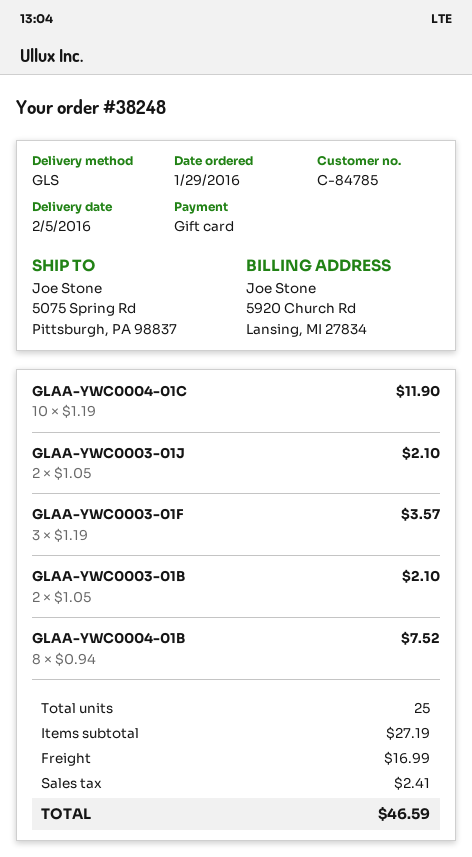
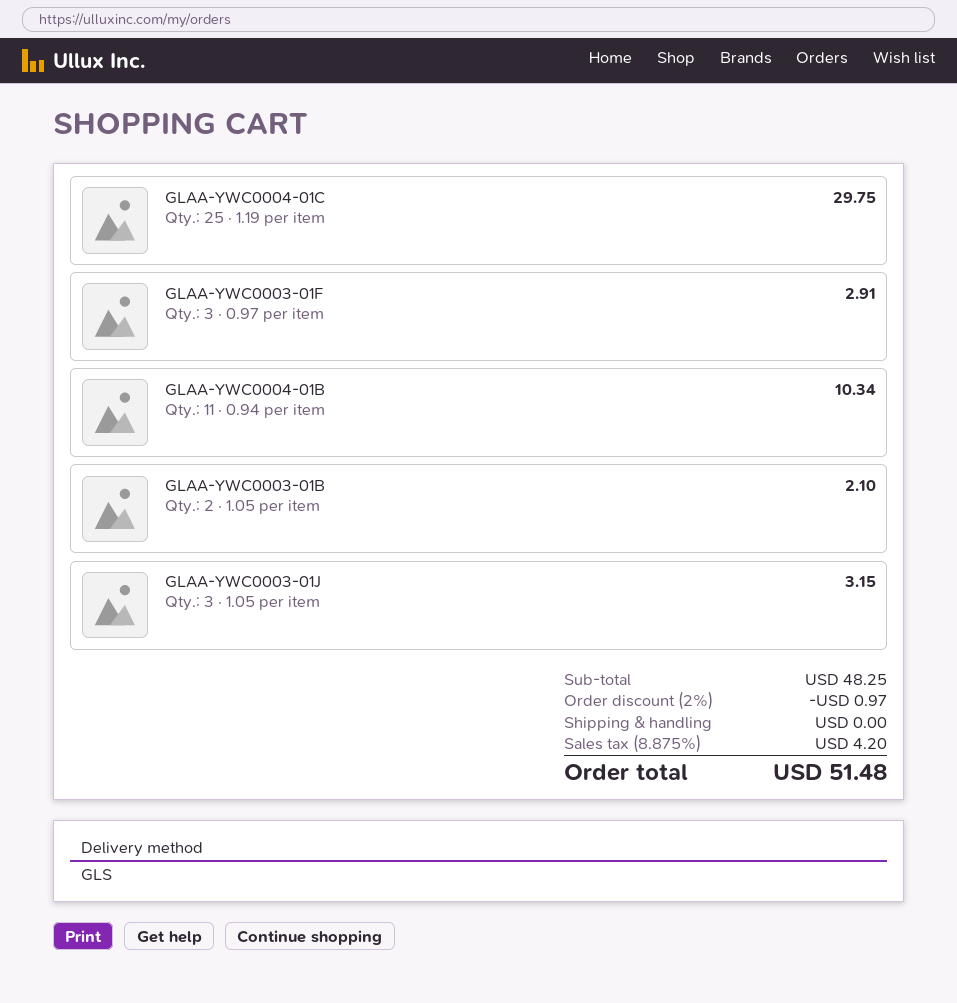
GLAA-YWC0004-01C: 10 x 1.19 = 11.90 -> 25 x 1.19 = 29.75
GLAA-YWC0003-01J: 2 x 1.05 = 2.10 -> 3 x 1.05 = 3.15
GLAA-YWC0003-01F: 3 x 1.19 = 3.57 -> 3 x 0.97 = 2.91
GLAA-YWC0004-01B: 8 x 0.94 = 7.52 -> 11 x 0.94 = 10.34
subtotal: 27.19 -> 48.25
discount: none -> 2% = 0.97
shipping: 16.99 -> 0.00
tax: 2.41 -> 4.20
total: 46.59 -> 51.48

